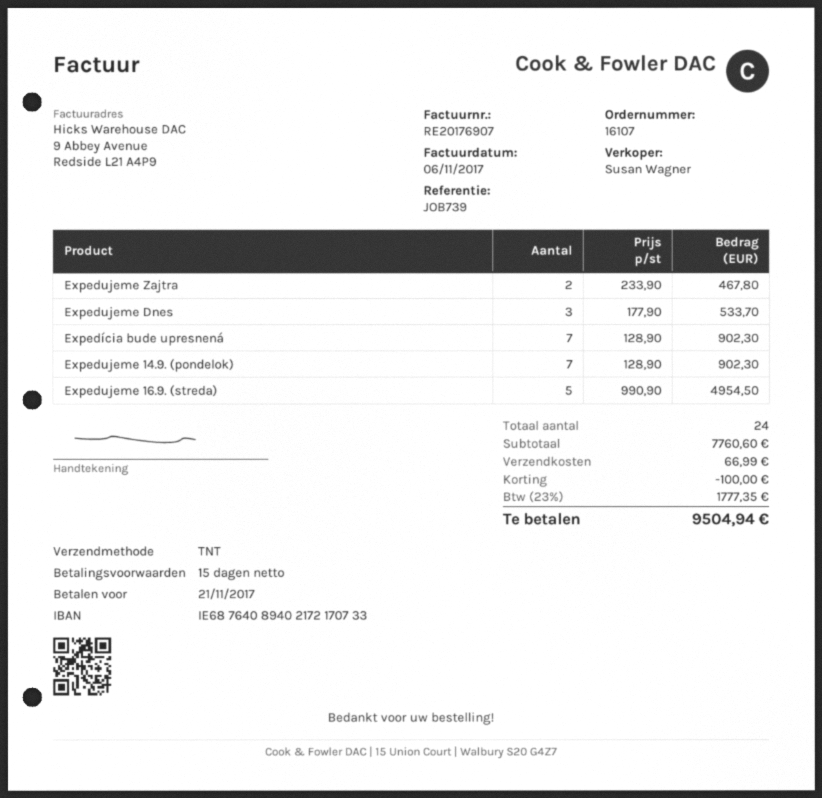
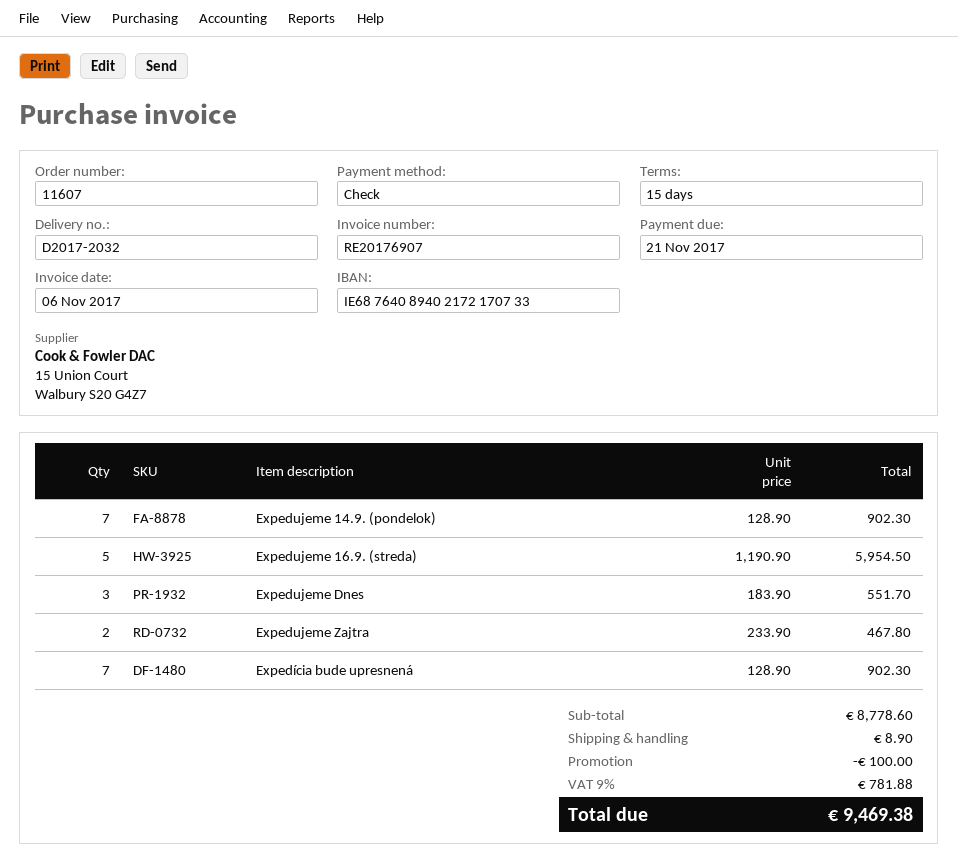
order number: 16107 -> 11607
Expedujeme Dnes: 3 x 177.90 = 533.70 -> 3 x 183.90 = 551.70
Expedujeme 16.9. (streda): 5 x 990.90 = 4954.50 -> 5 x 1190.90 = 5954.50
subtotal: 7760.60 -> 8778.60
shipping: 66.99 -> 8.90
tax: 23% = 1777.35 -> 9% = 781.88
total: 9504.94 -> 9469.38

